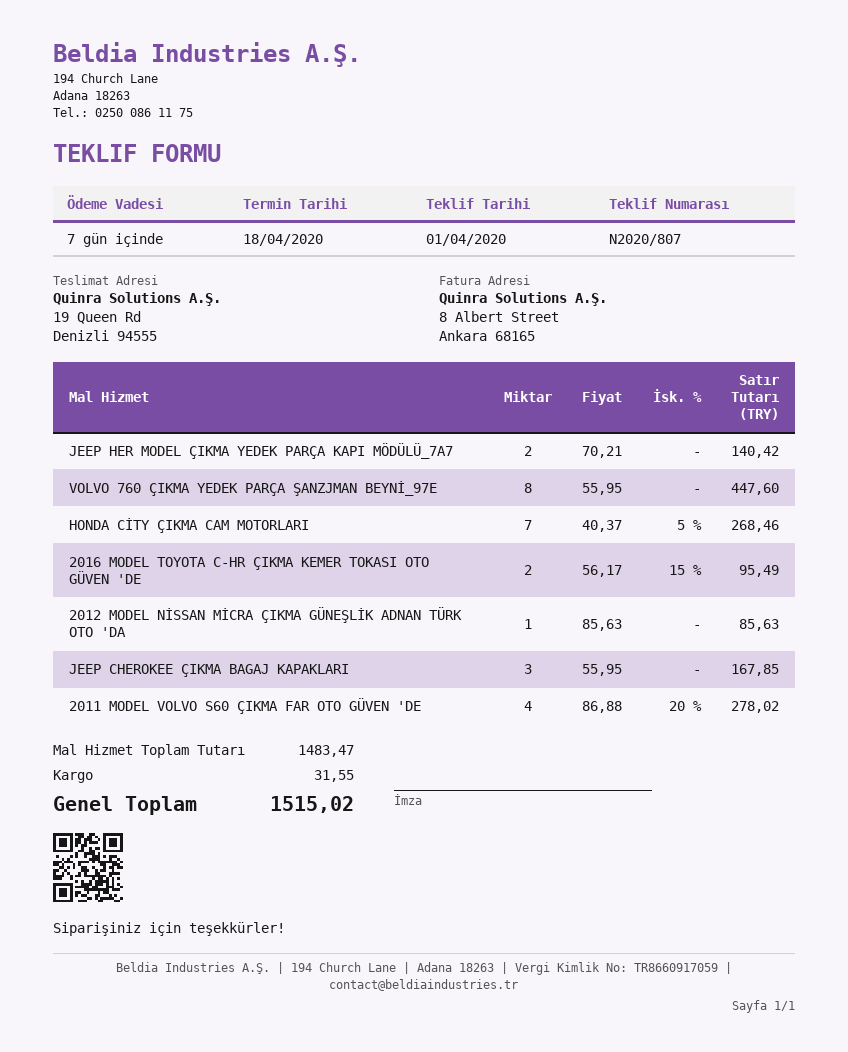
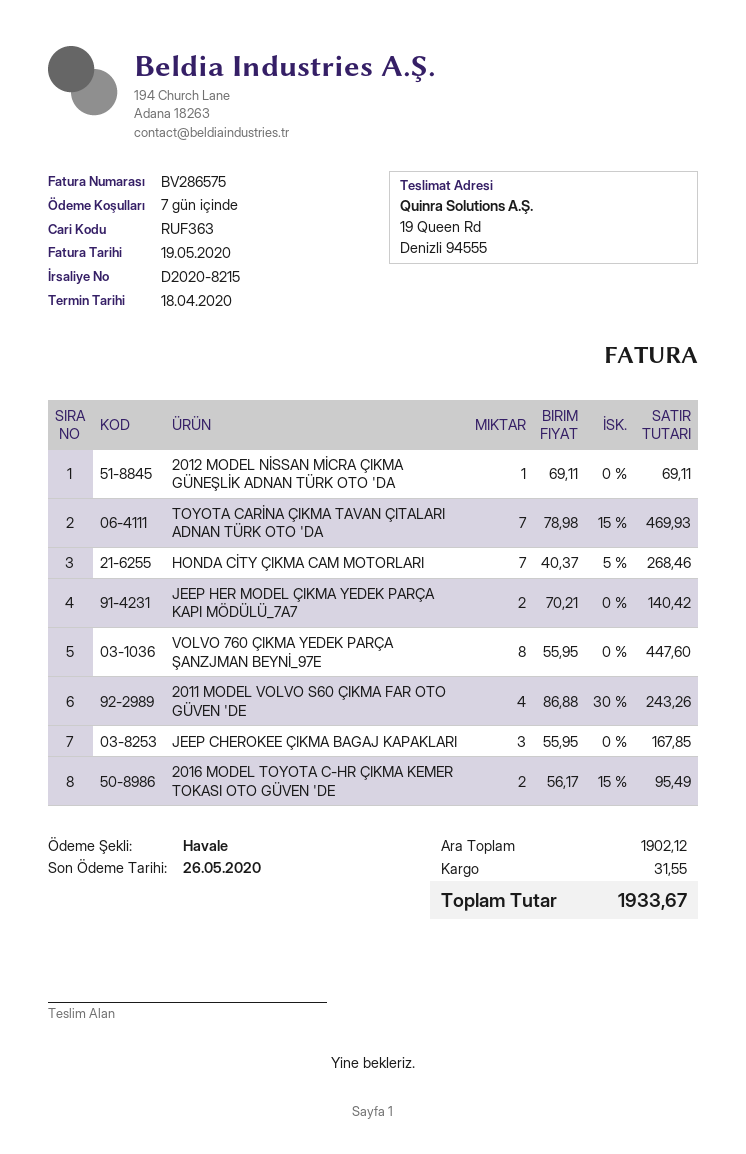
2012 MODEL NİSSAN MİCRA ÇIKMA GÜNEŞLİK ADNAN TÜRK OTO 'DA: 1 x 85.63 = 85.63 -> 1 x 69.11 = 69.11
2011 MODEL VOLVO S60 ÇIKMA FAR OTO GÜVEN 'DE: 4 x 86.88 - 20% = 278.02 -> 4 x 86.88 - 30% = 243.26
TOYOTA CARİNA ÇIKMA TAVAN ÇITALARI ADNAN TÜRK OTO 'DA: none -> 7 x 78.98 - 15% = 469.93
subtotal: 1483.47 -> 1902.12
total: 1515.02 -> 1933.67

